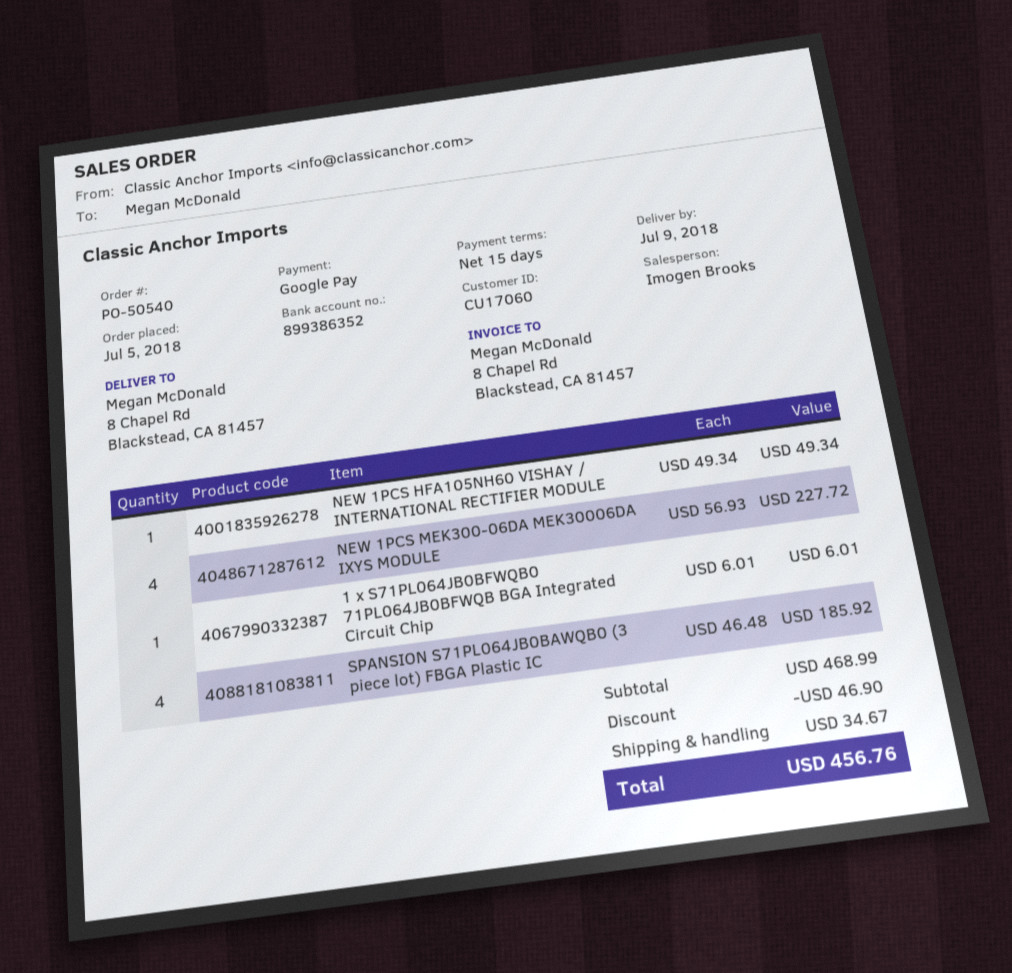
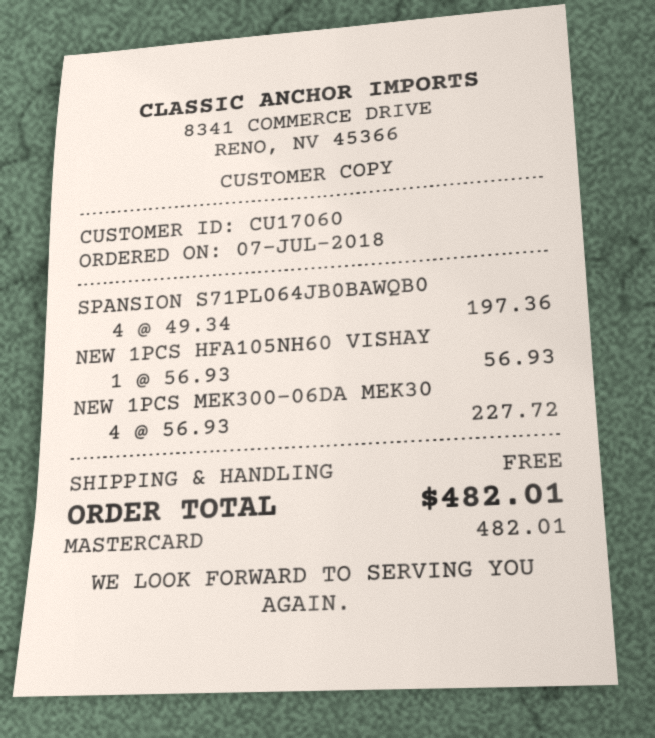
order date: 2018-07-05 -> 2018-07-07
payment method: Google Pay -> Mastercard
NEW 1PCS HFA105NH60 VISHAY / INTERNATIONAL RECTIFIER MODULE: 1 x 49.34 = 49.34 -> 1 x 56.93 = 56.93
1 x S71PL064JB0BFWQB0 71PL064JB0BFWQB BGA Integrated Circuit Chip: 1 x 6.01 = 6.01 -> none
SPANSION S71PL064JB0BAWQB0 (3 piece lot) FBGA Plastic IC: 4 x 46.48 = 185.92 -> 4 x 49.34 = 197.36
discount: 46.90 -> none
shipping: 34.67 -> 0.00
total: 456.76 -> 482.01

